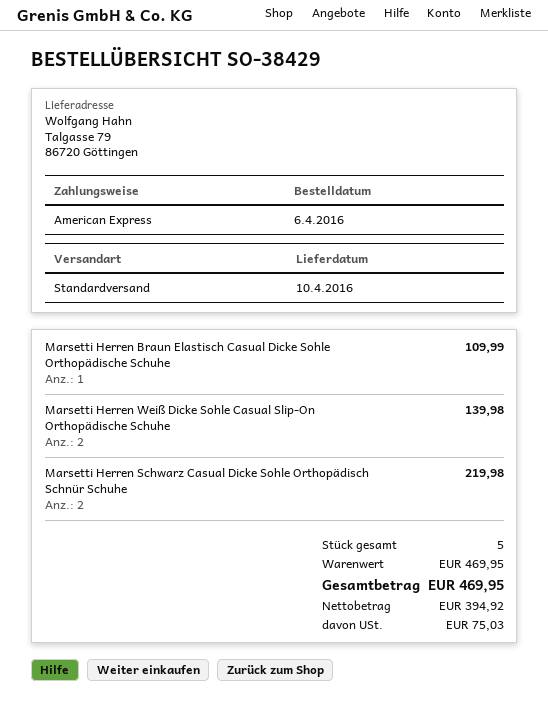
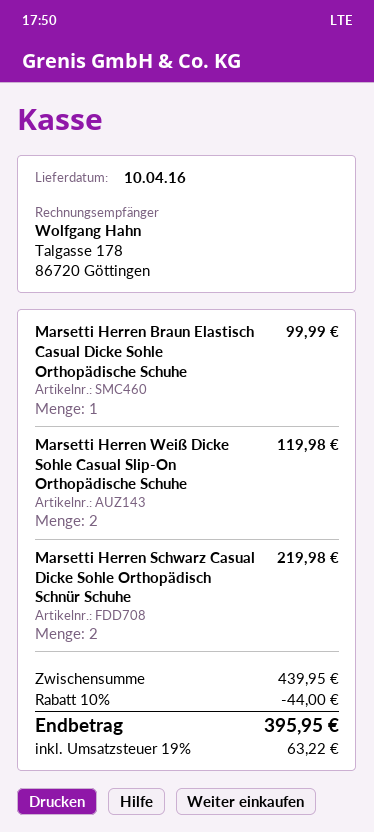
Marsetti Herren Braun Elastisch Casual Dicke Sohle Orthopädische Schuhe: 1 for 109.99 -> 1 for 99.99
Marsetti Herren Weiß Dicke Sohle Casual Slip-On Orthopädische Schuhe: 2 for 139.98 -> 2 for 119.98
subtotal: 469.95 -> 439.95
discount: none -> 10% = 44.00
tax: 75.03 -> 63.22
total: 469.95 -> 395.95

